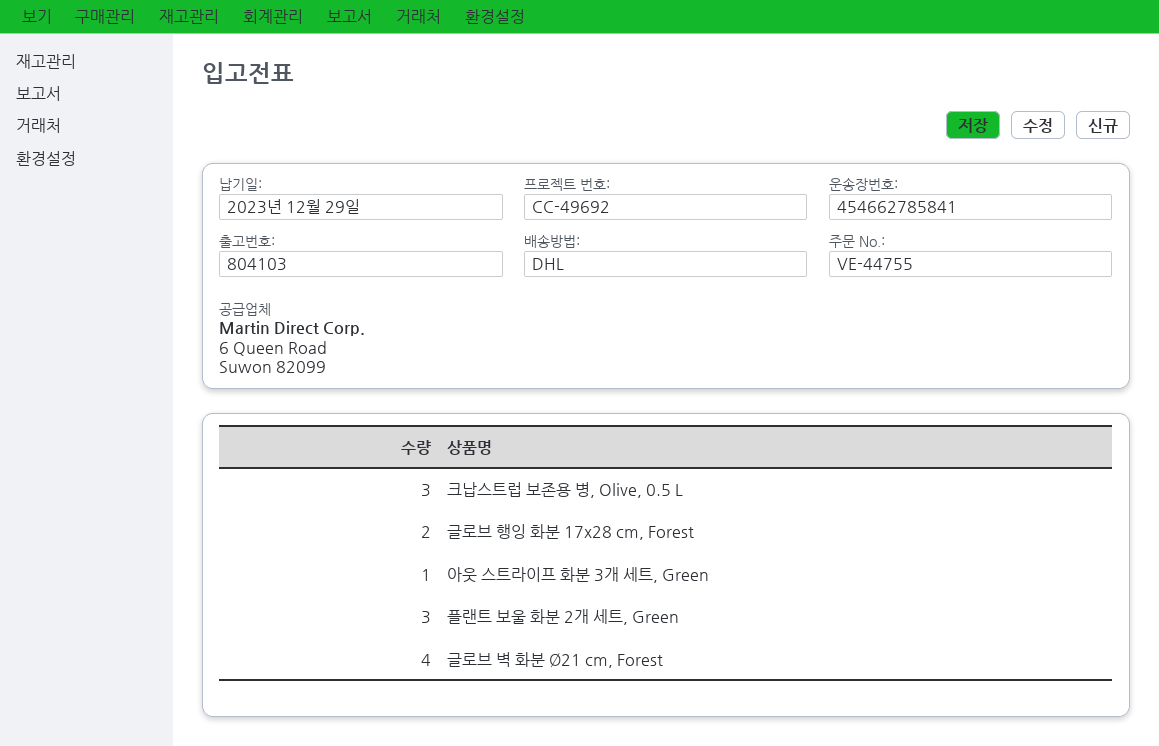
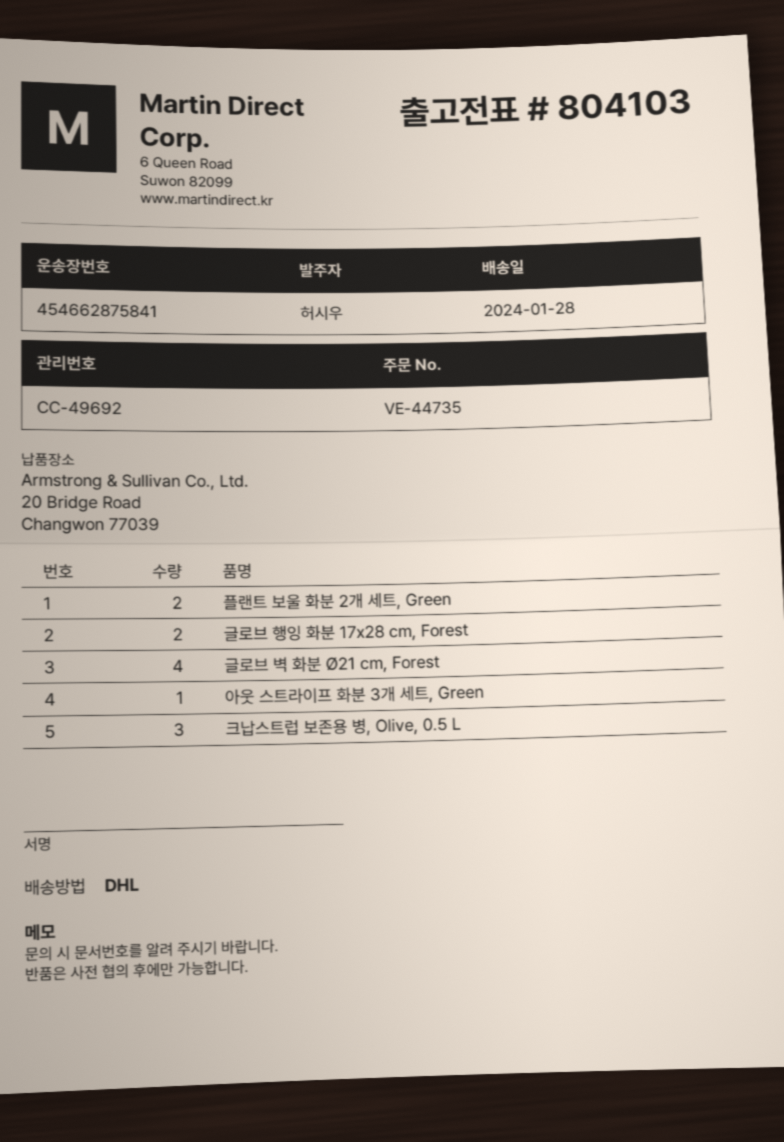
order number: VE-44755 -> VE-44735
delivery date: 2023-12-29 -> 2024-01-28
tracking number: 454662785841 -> 454662875841
플랜트 보울 화분 2개 세트, Green: 3 -> 2

